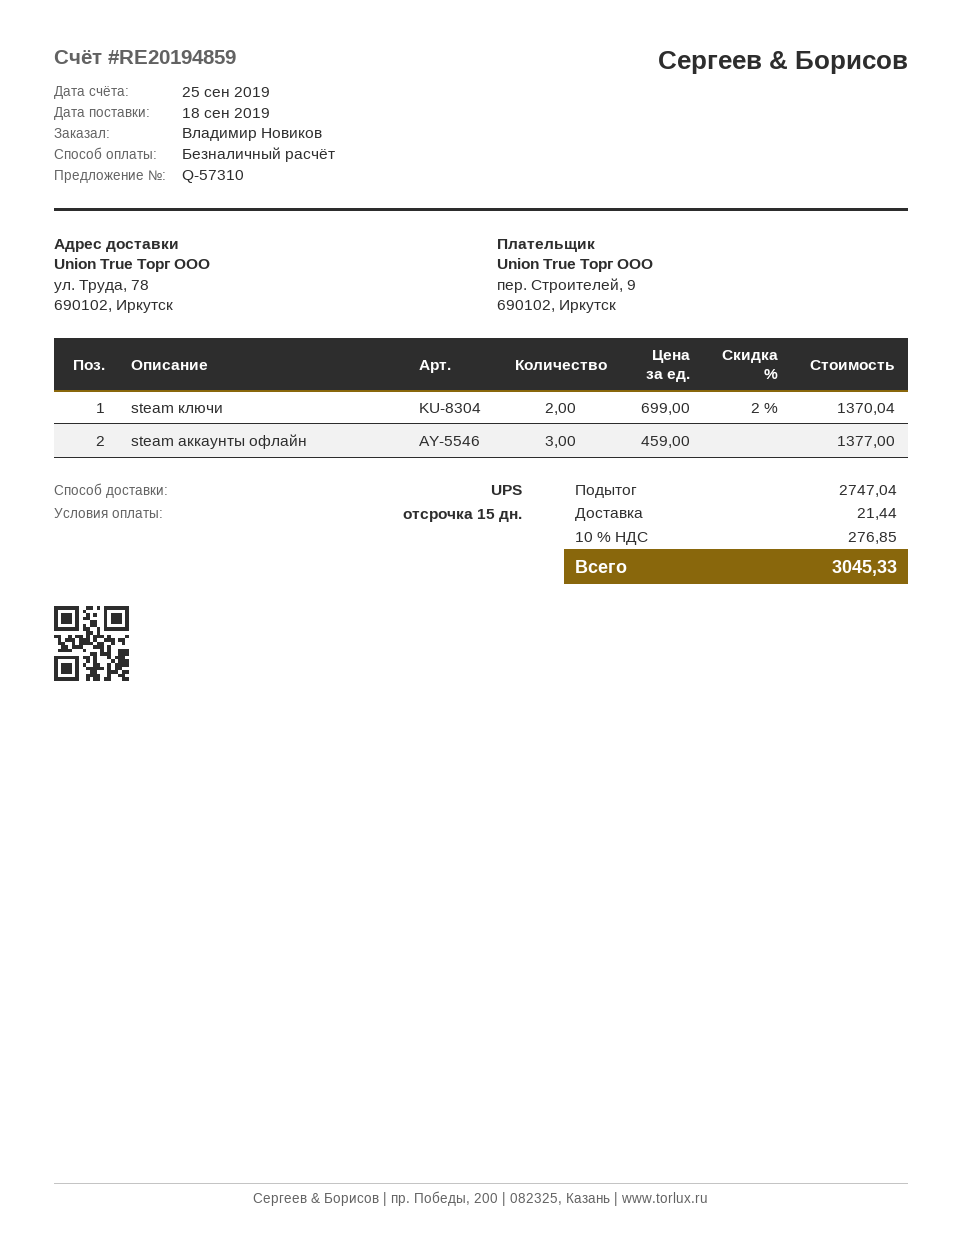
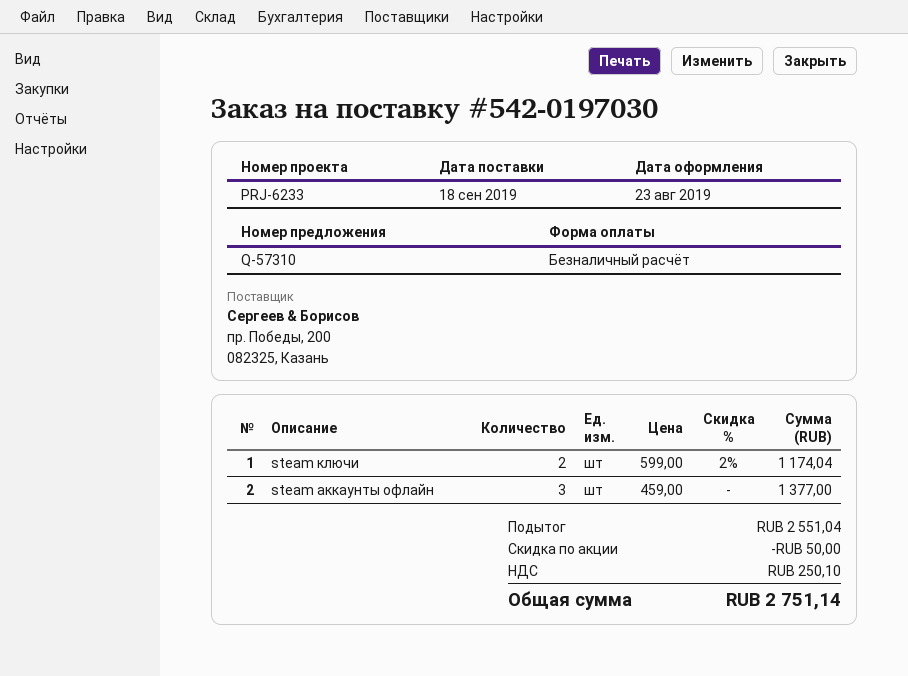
steam ключи: 2 x 699.00 - 2% = 1370.04 -> 2 x 599.00 - 2% = 1174.04
subtotal: 2747.04 -> 2551.04
discount: none -> 50.00
shipping: 21.44 -> none
tax: 276.85 -> 250.10
total: 3045.33 -> 2751.14

